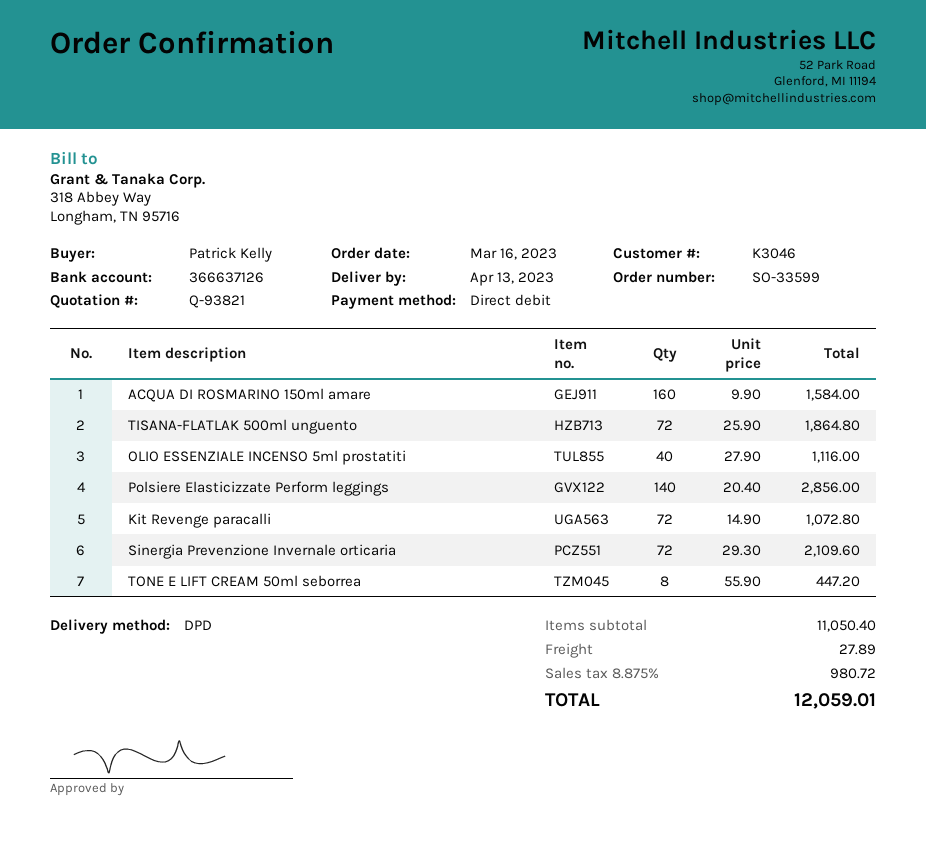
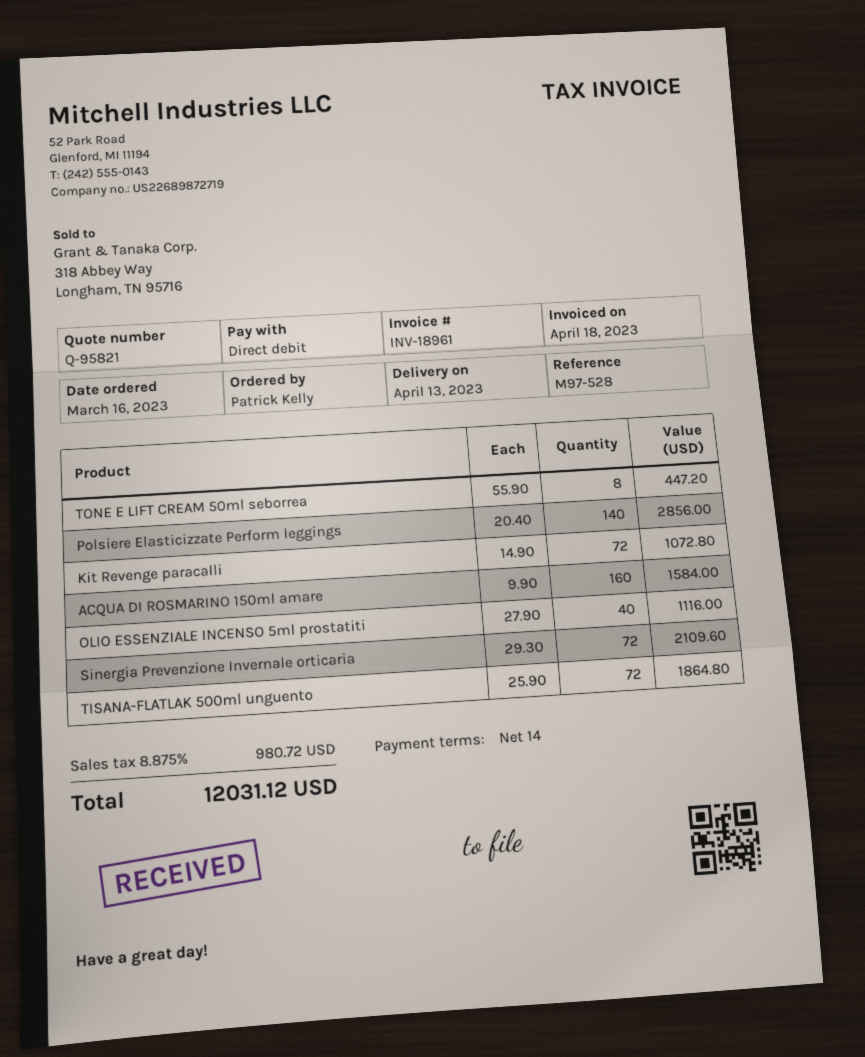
quote number: Q-93821 -> Q-95821
shipping: 27.89 -> none
total: 12059.01 -> 12031.12

